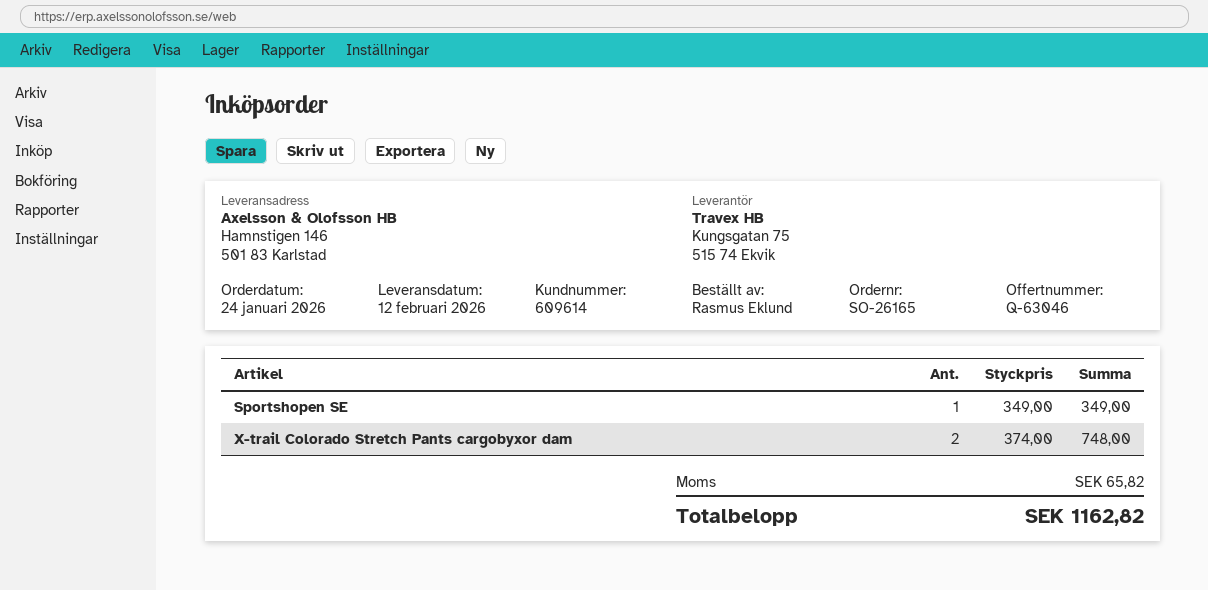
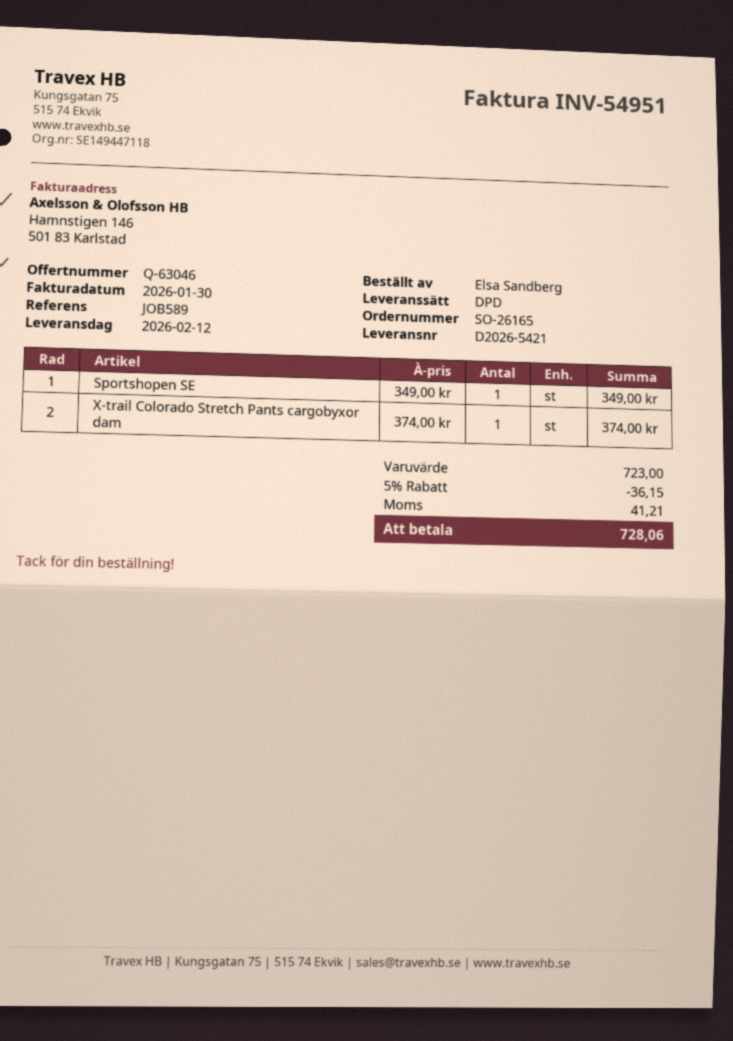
ordered by: Rasmus Eklund -> Elsa Sandberg
X-trail Colorado Stretch Pants cargobyxor dam: 2 x 374.00 = 748.00 -> 1 x 374.00 = 374.00
discount: none -> 5% = 36.15
tax: 65.82 -> 41.21
total: 1162.82 -> 728.06

